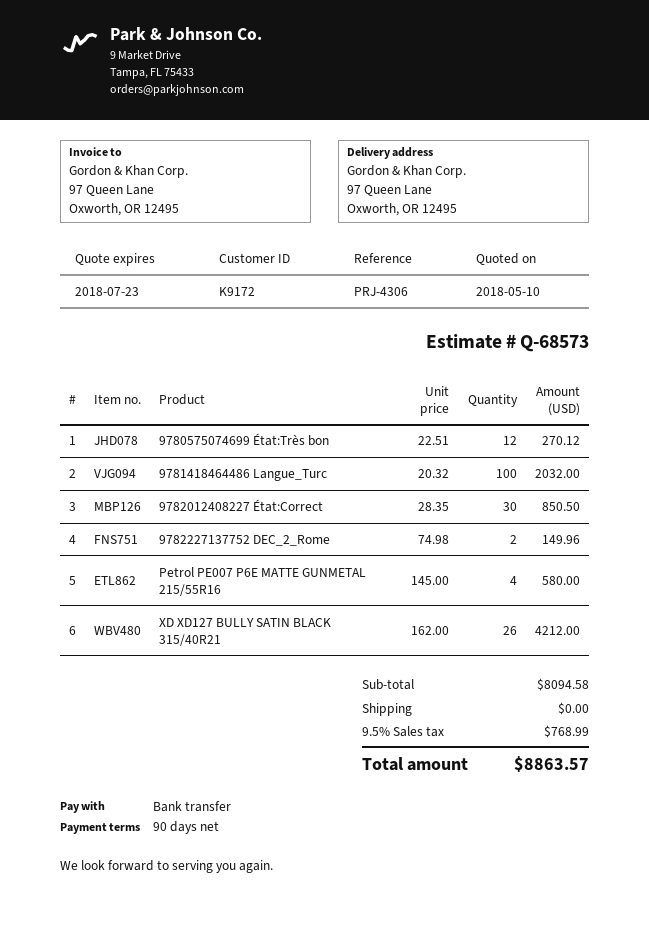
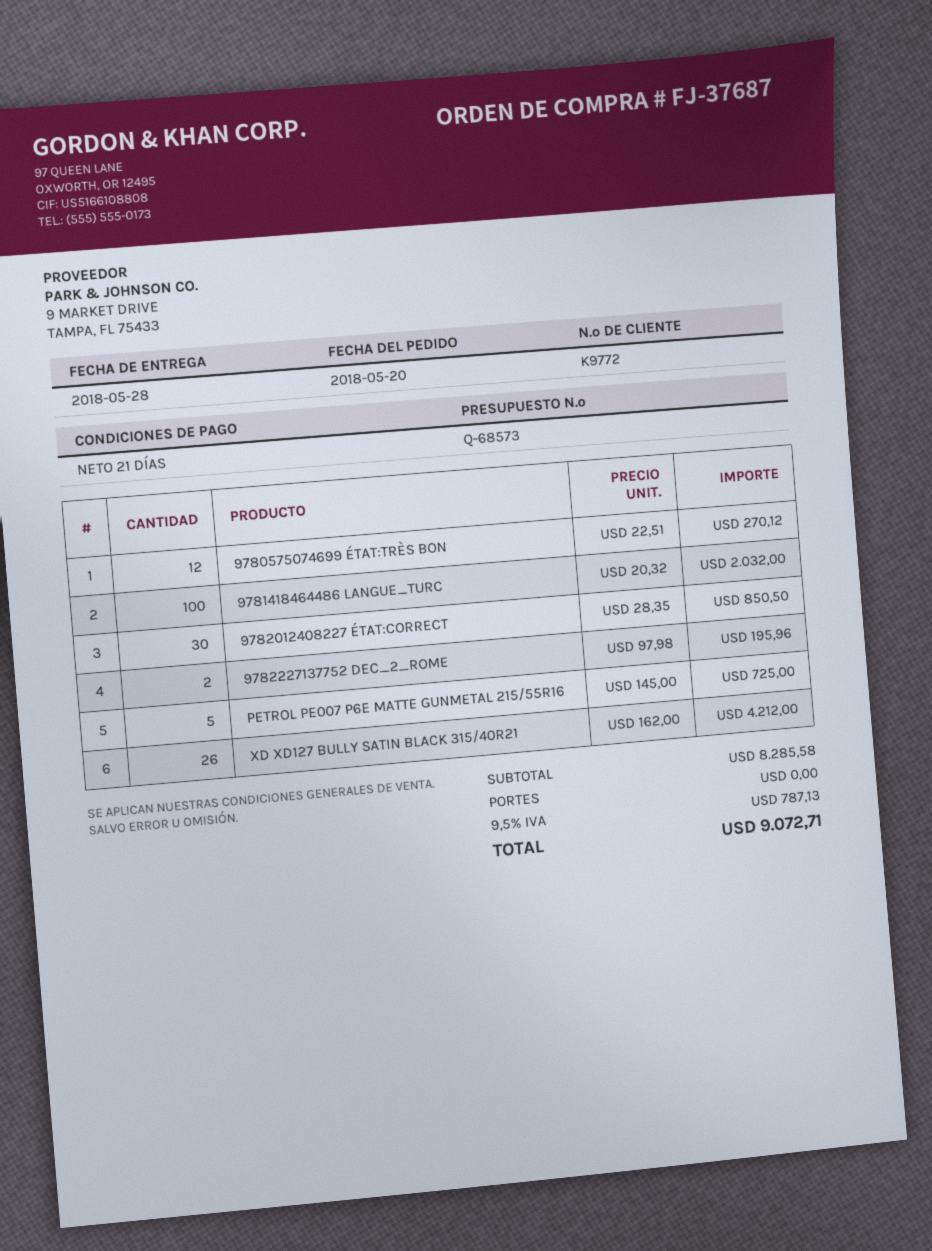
payment terms: 90 days -> 21 days
customer number: K9172 -> K9772
9782227137752 DEC_2_Rome: 2 x 74.98 = 149.96 -> 2 x 97.98 = 195.96
Petrol PE007 P6E MATTE GUNMETAL 215/55R16: 4 x 145.00 = 580.00 -> 5 x 145.00 = 725.00
subtotal: 8094.58 -> 8285.58
tax: 9.5% = 768.99 -> 9.5% = 787.13
total: 8863.57 -> 9072.71

